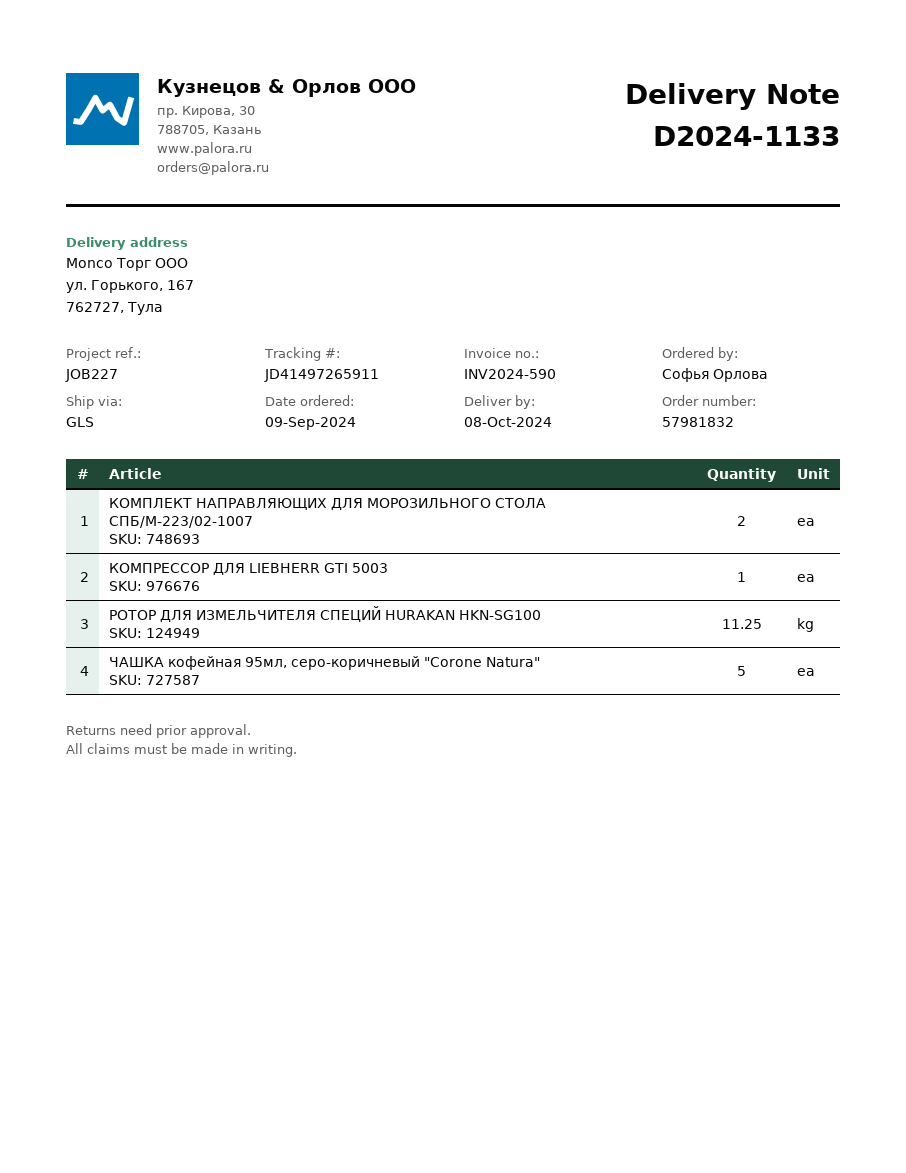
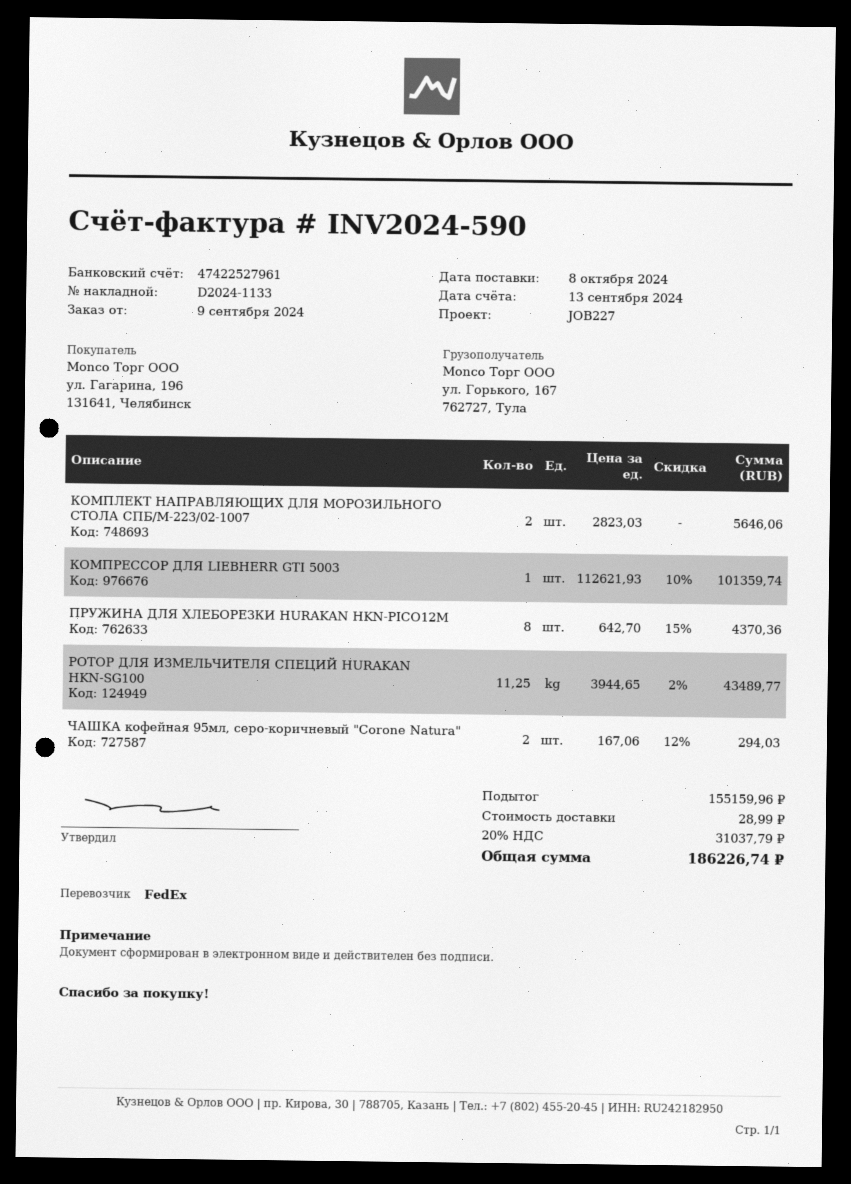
shipping method: GLS -> FedEx
ЧАШКА кофейная 95мл, серо-коричневый "Corone Natura": 5 -> 2
ПРУЖИНА ДЛЯ ХЛЕБОРЕЗКИ HURAKAN HKN-PICO12M: none -> 8

